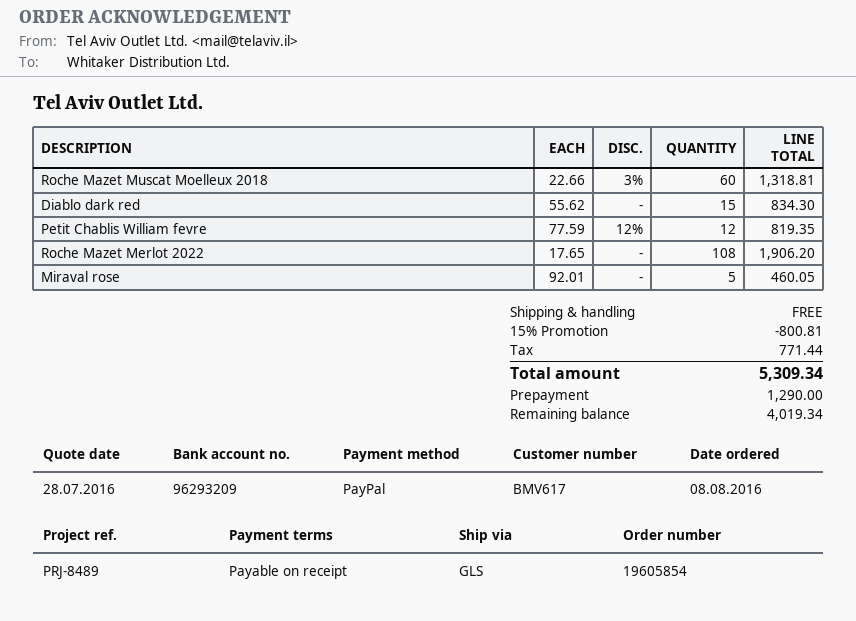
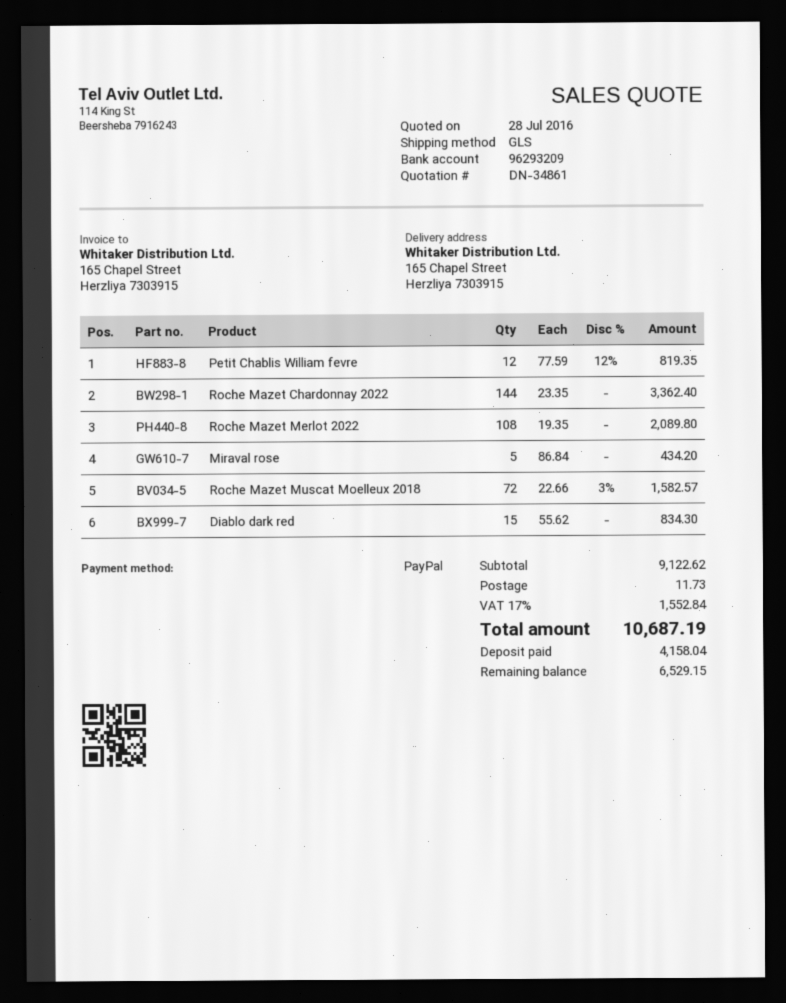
Roche Mazet Muscat Moelleux 2018: 60 x 22.66 - 3% = 1318.81 -> 72 x 22.66 - 3% = 1582.57
Roche Mazet Merlot 2022: 108 x 17.65 = 1906.20 -> 108 x 19.35 = 2089.80
Miraval rose: 5 x 92.01 = 460.05 -> 5 x 86.84 = 434.20
Roche Mazet Chardonnay 2022: none -> 144 x 23.35 = 3362.40
discount: 15% = 800.81 -> none
shipping: 0.00 -> 11.73
tax: 771.44 -> 1552.84
total: 5309.34 -> 10687.19
deposit: 1290.00 -> 4158.04
balance: 4019.34 -> 6529.15

